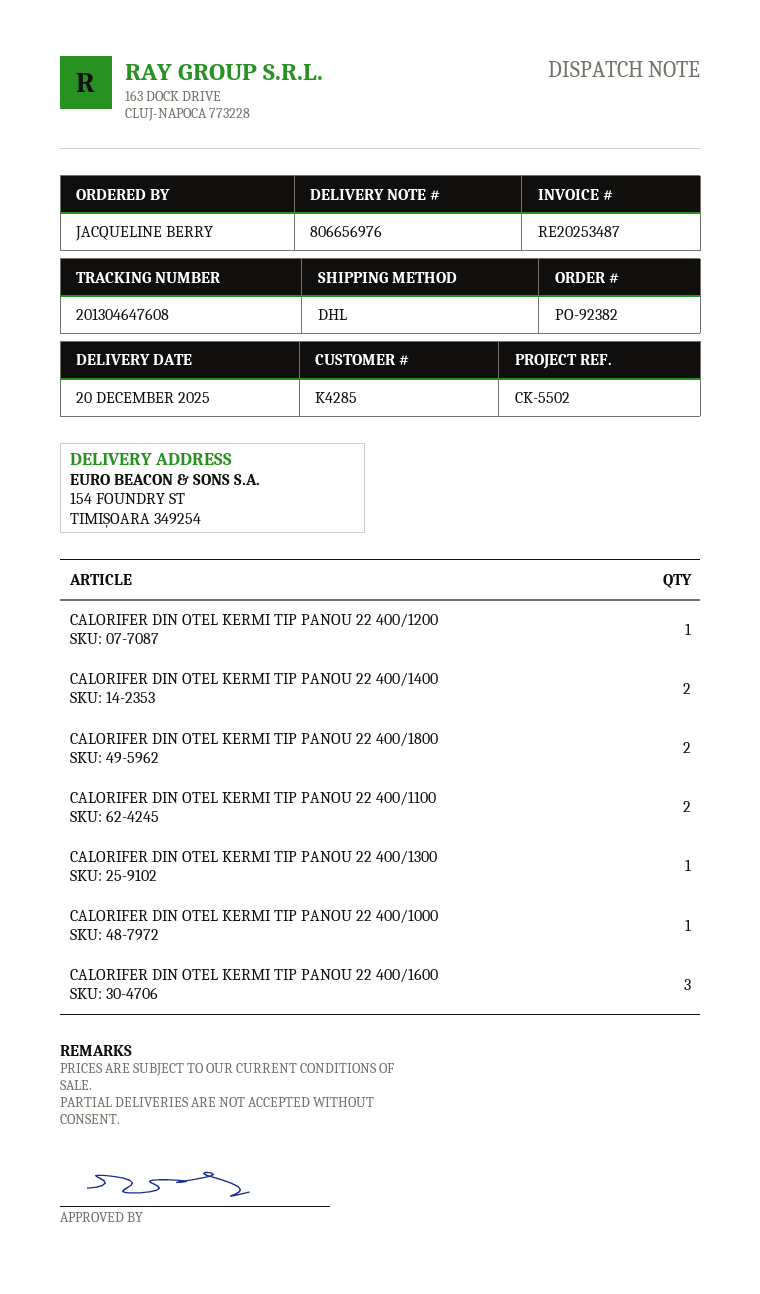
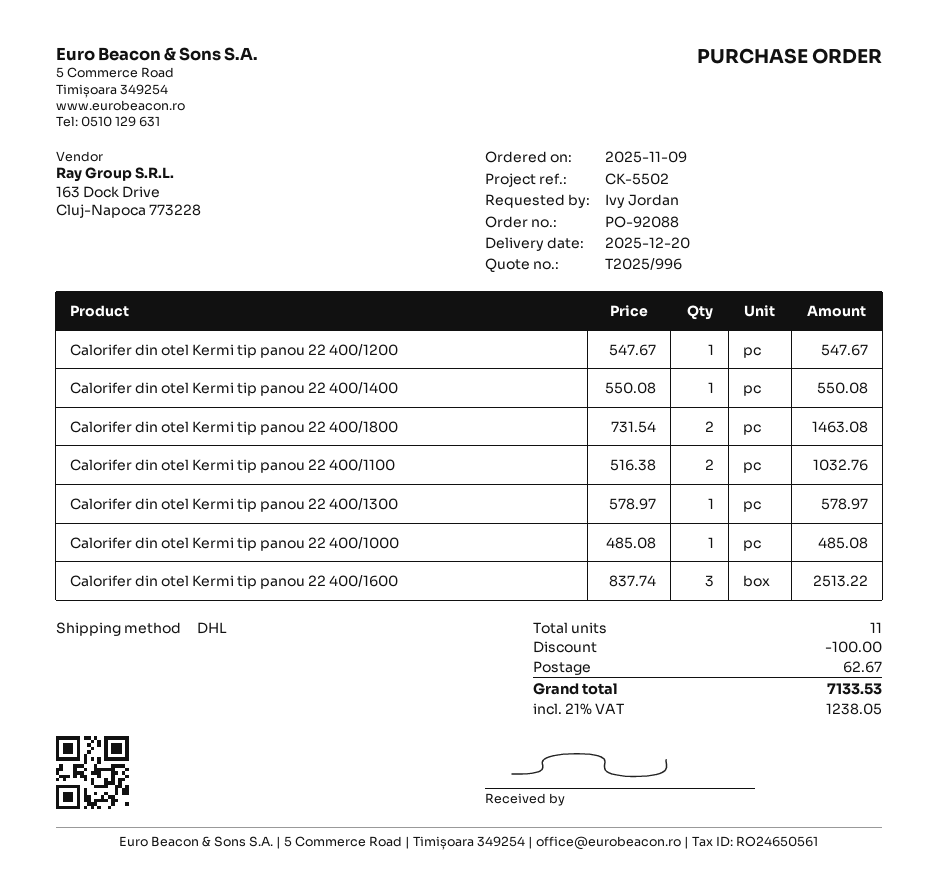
order number: PO-92382 -> PO-92088
ordered by: JACQUELINE BERRY -> Ivy Jordan
CALORIFER DIN OTEL KERMI TIP PANOU 22 400/1400: 2 -> 1

